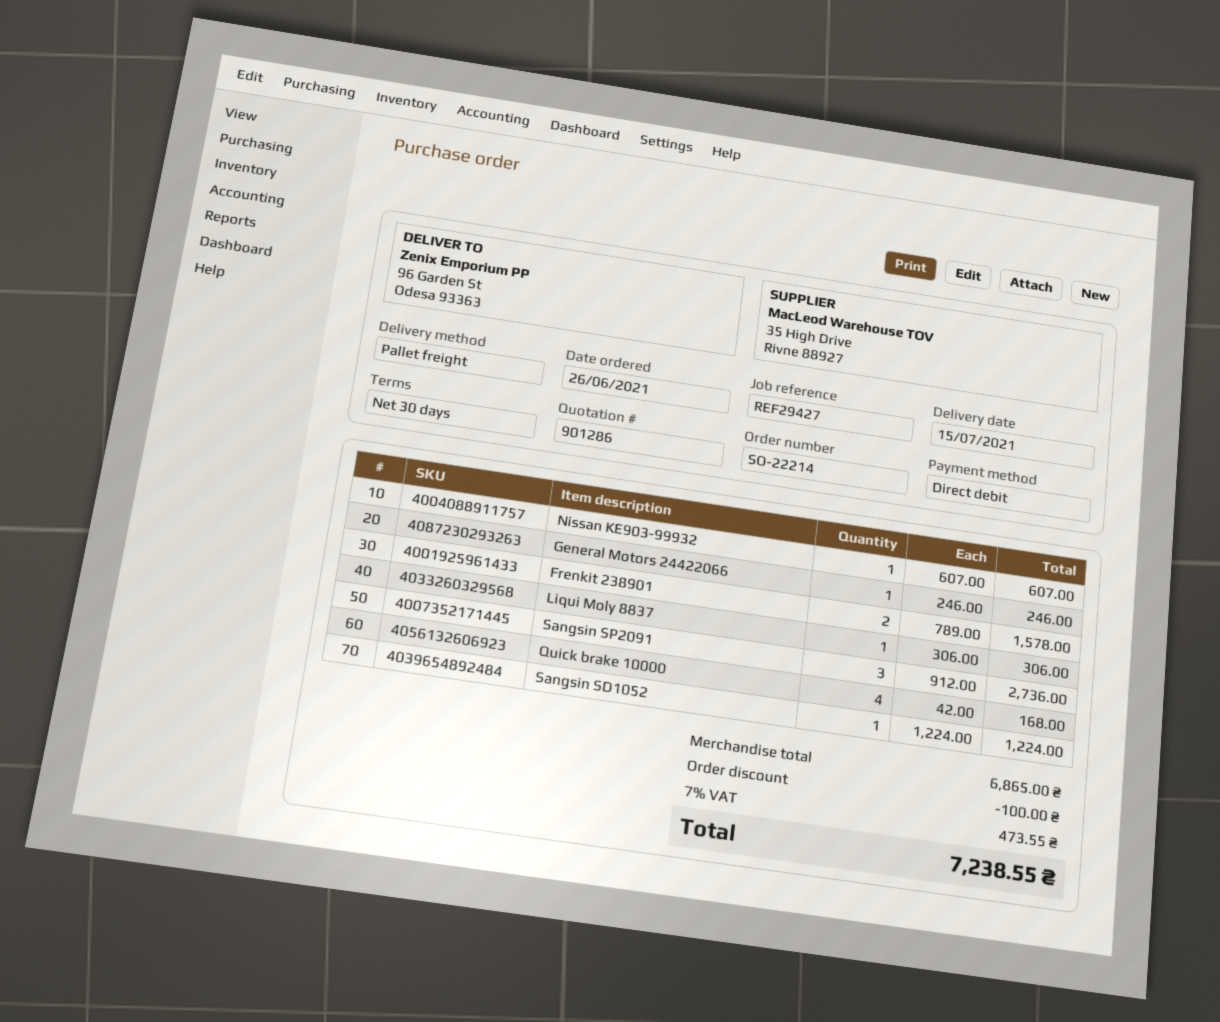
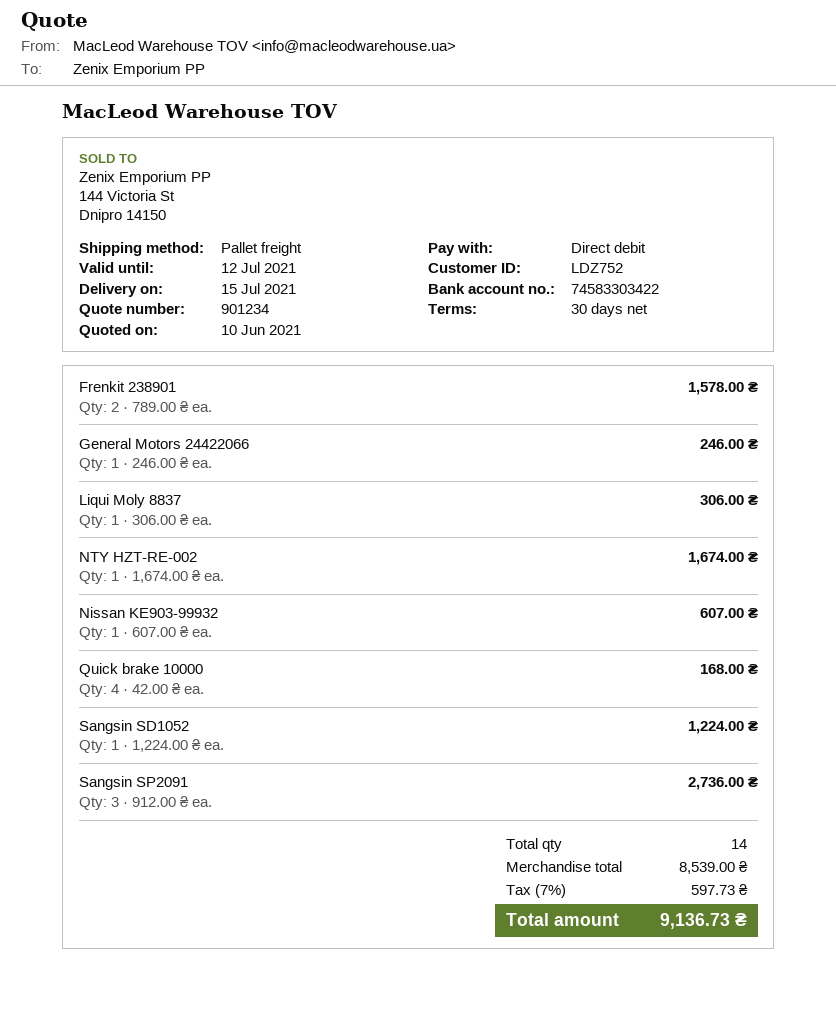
quote number: 901286 -> 901234
NTY HZT-RE-002: none -> 1 x 1674.00 = 1674.00
subtotal: 6865.00 -> 8539.00
discount: 100.00 -> none
tax: 7% = 473.55 -> 7% = 597.73
total: 7238.55 -> 9136.73

